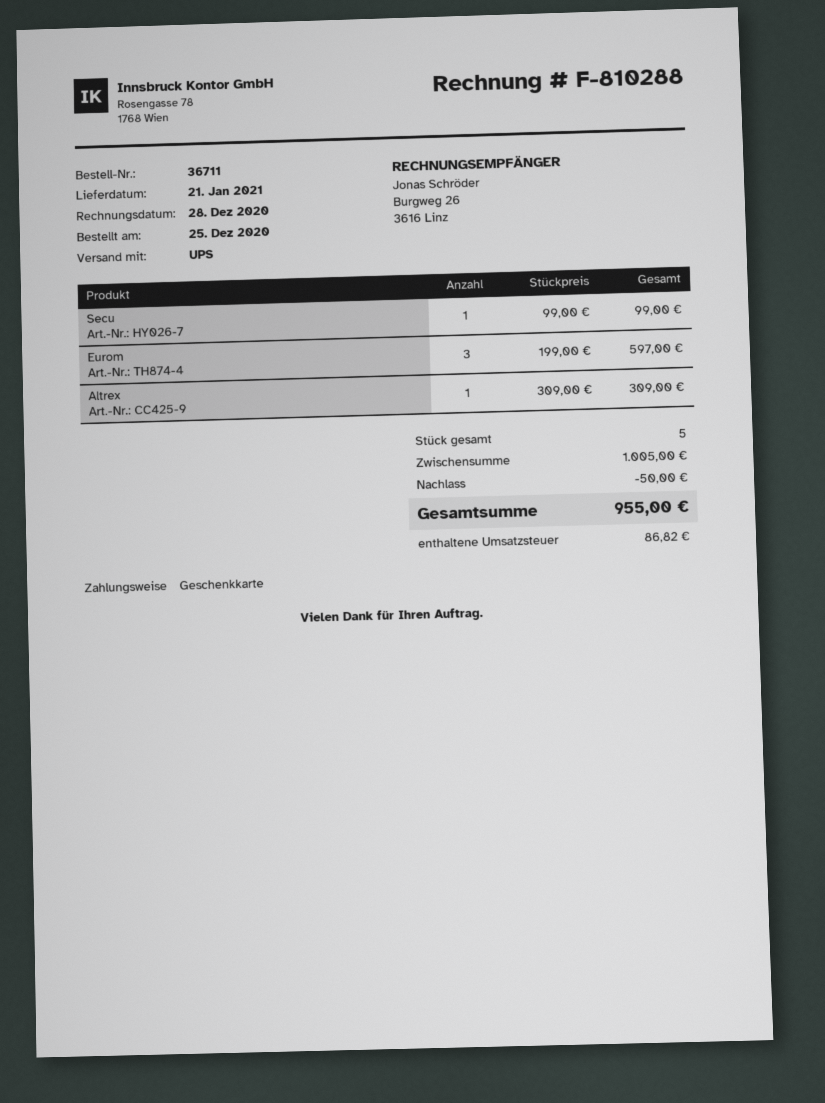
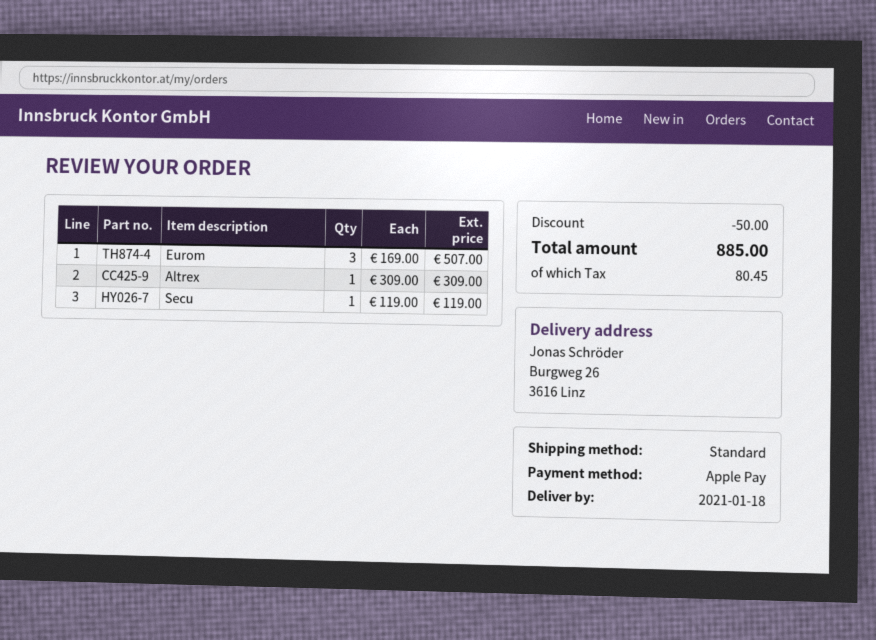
delivery date: 2021-01-21 -> 2021-01-18
payment method: gift card -> Apple Pay
shipping method: UPS -> standard
Secu: 1 x 99.00 = 99.00 -> 1 x 119.00 = 119.00
Eurom: 3 x 199.00 = 597.00 -> 3 x 169.00 = 507.00
tax: 86.82 -> 80.45
total: 955.00 -> 885.00

